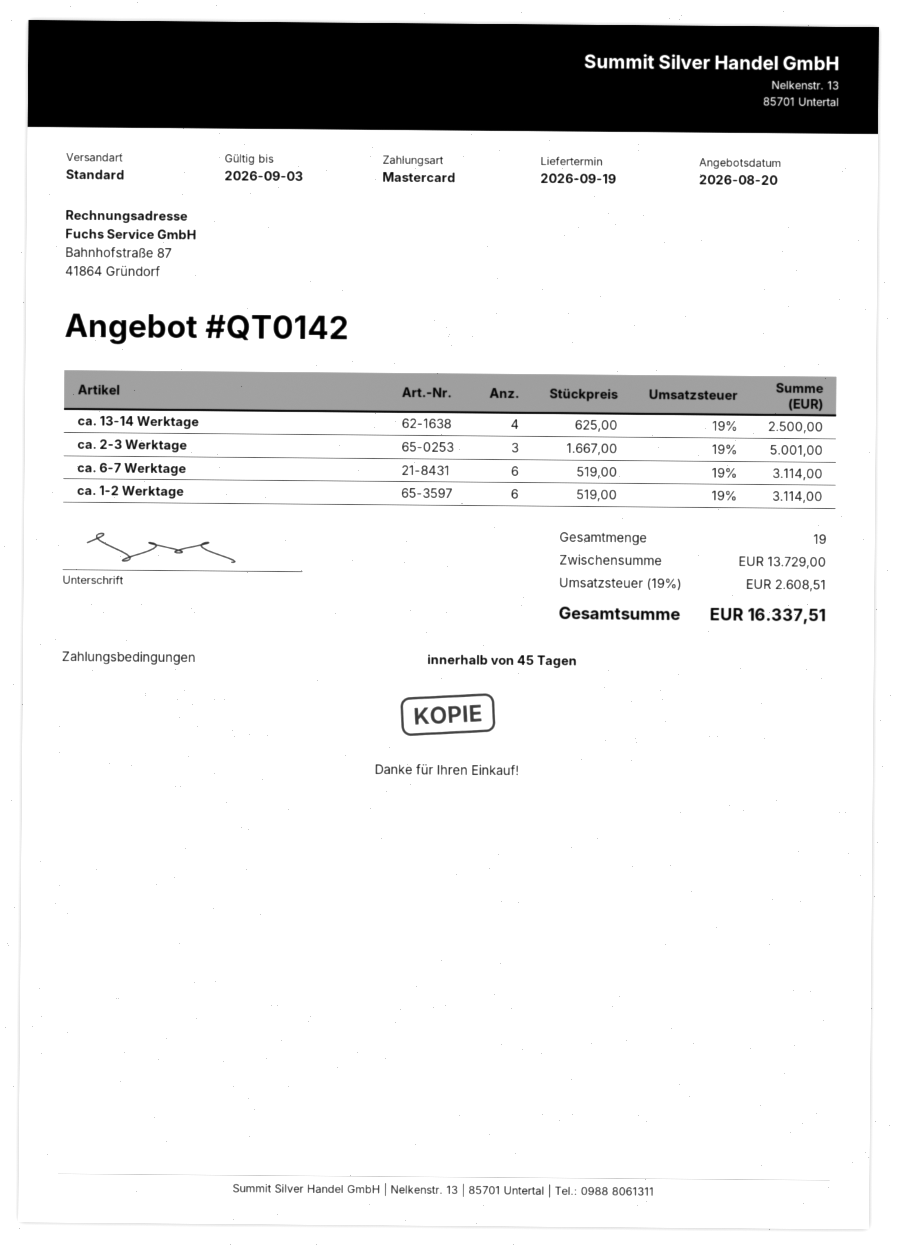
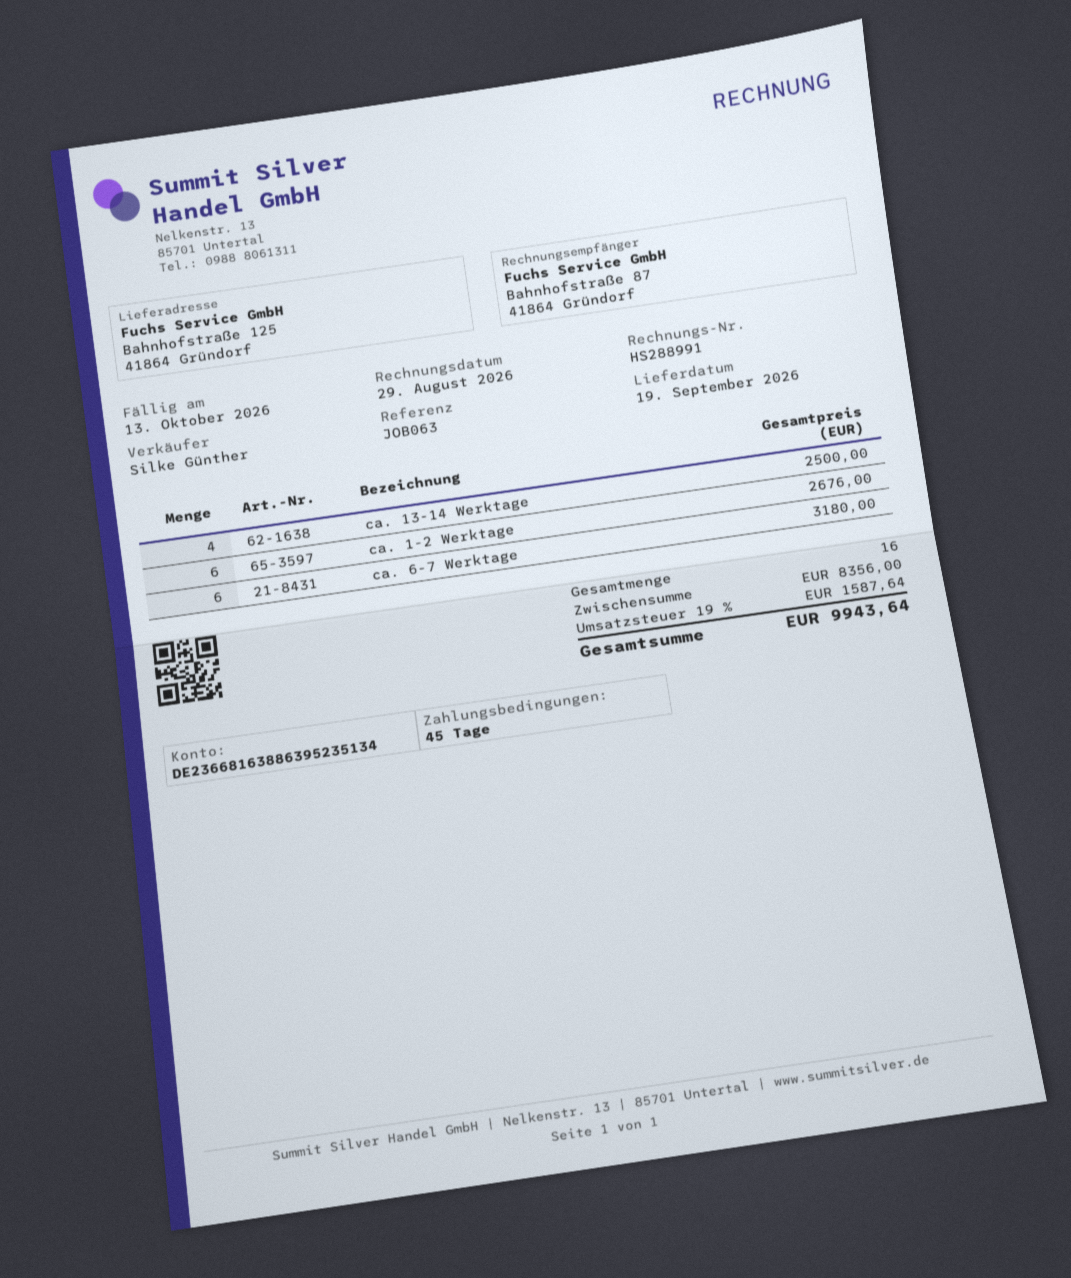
ca. 2-3 Werktage: 3 for 5001.00 -> none
ca. 6-7 Werktage: 6 for 3114.00 -> 6 for 3180.00
ca. 1-2 Werktage: 6 for 3114.00 -> 6 for 2676.00
total quantity: 19 -> 16
subtotal: 13729.00 -> 8356.00
tax: 19% = 2608.51 -> 19% = 1587.64
total: 16337.51 -> 9943.64

